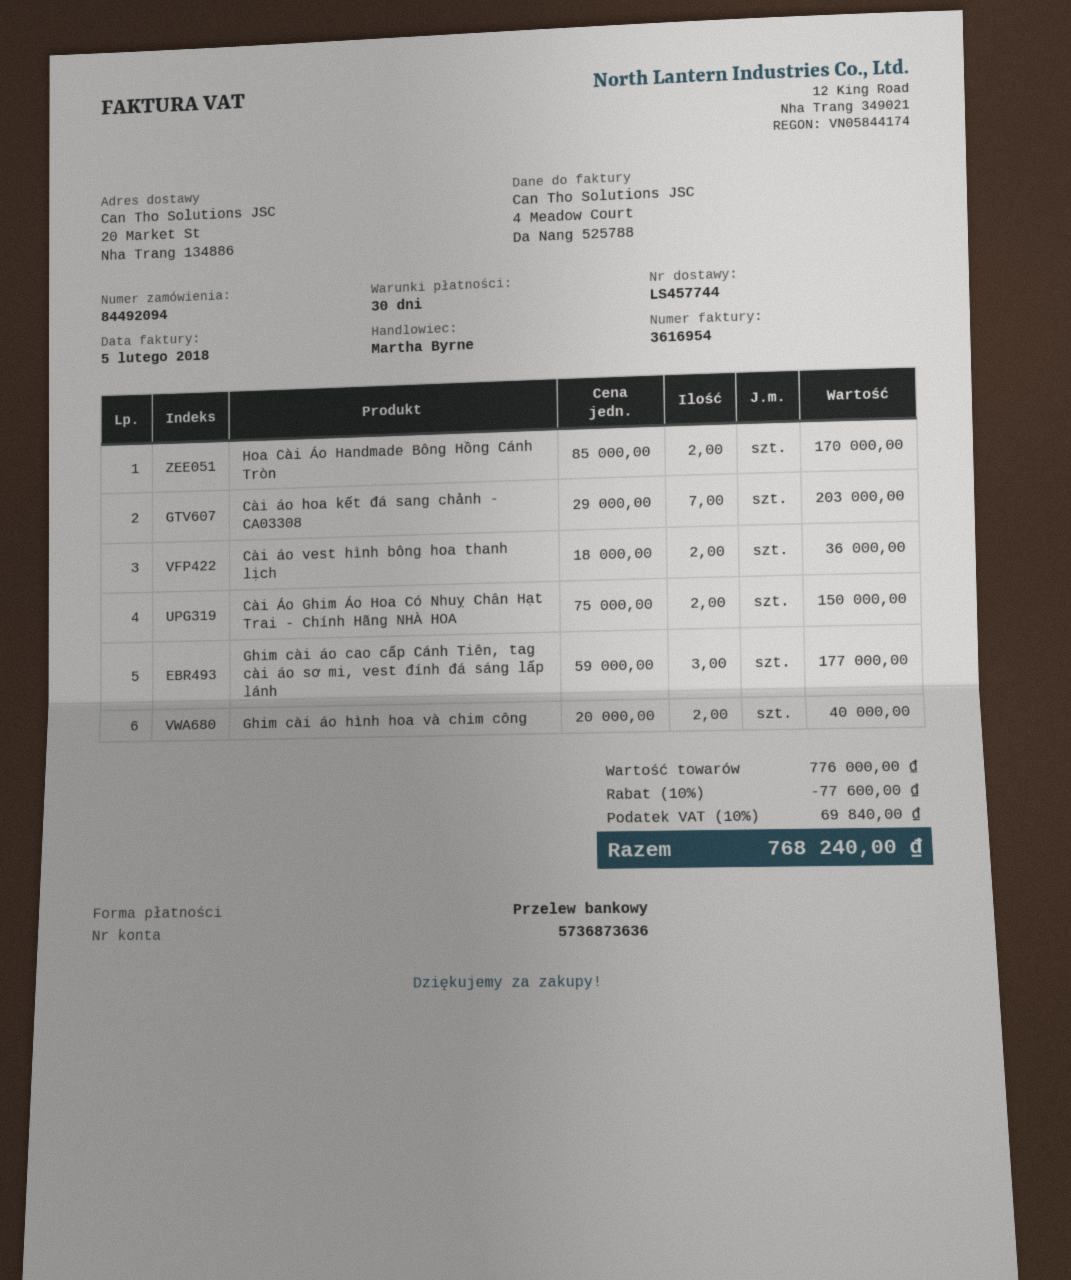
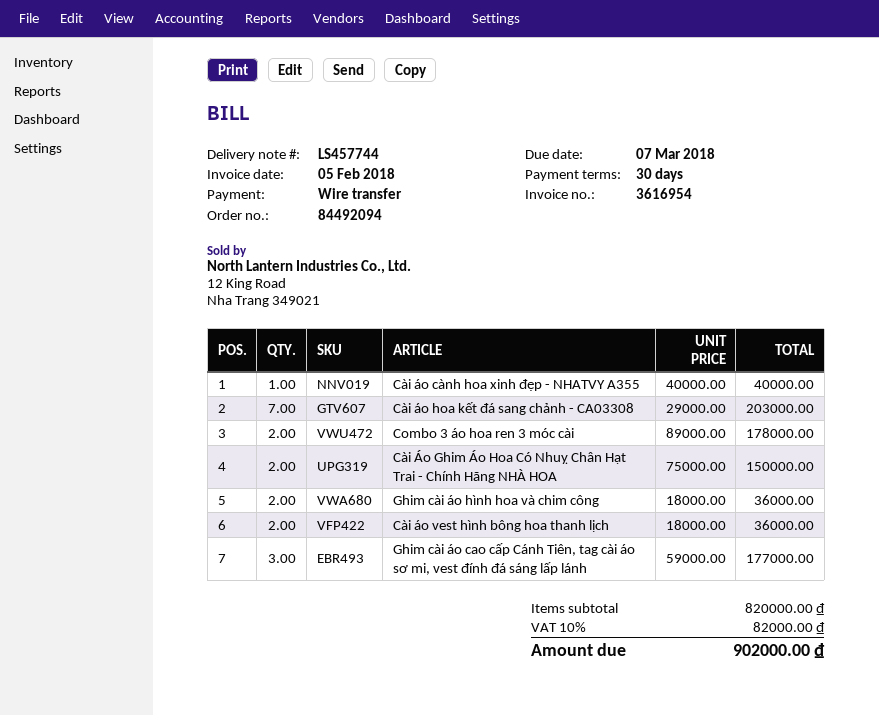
Hoa Cài Áo Handmade Bông Hồng Cánh Tròn: 2 x 85000.00 = 170000.00 -> none
Ghim cài áo hình hoa và chim công: 2 x 20000.00 = 40000.00 -> 2 x 18000.00 = 36000.00
Cài áo cành hoa xinh đẹp - NHATVY A355: none -> 1 x 40000.00 = 40000.00
Combo 3 áo hoa ren 3 móc cài: none -> 2 x 89000.00 = 178000.00
subtotal: 776000.00 -> 820000.00
discount: 10% = 77600.00 -> none
tax: 10% = 69840.00 -> 10% = 82000.00
total: 768240.00 -> 902000.00

